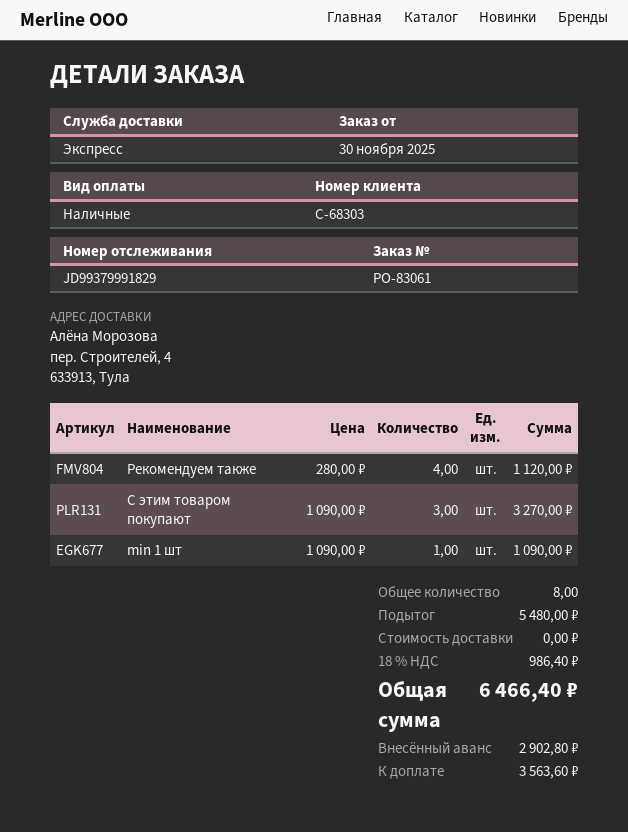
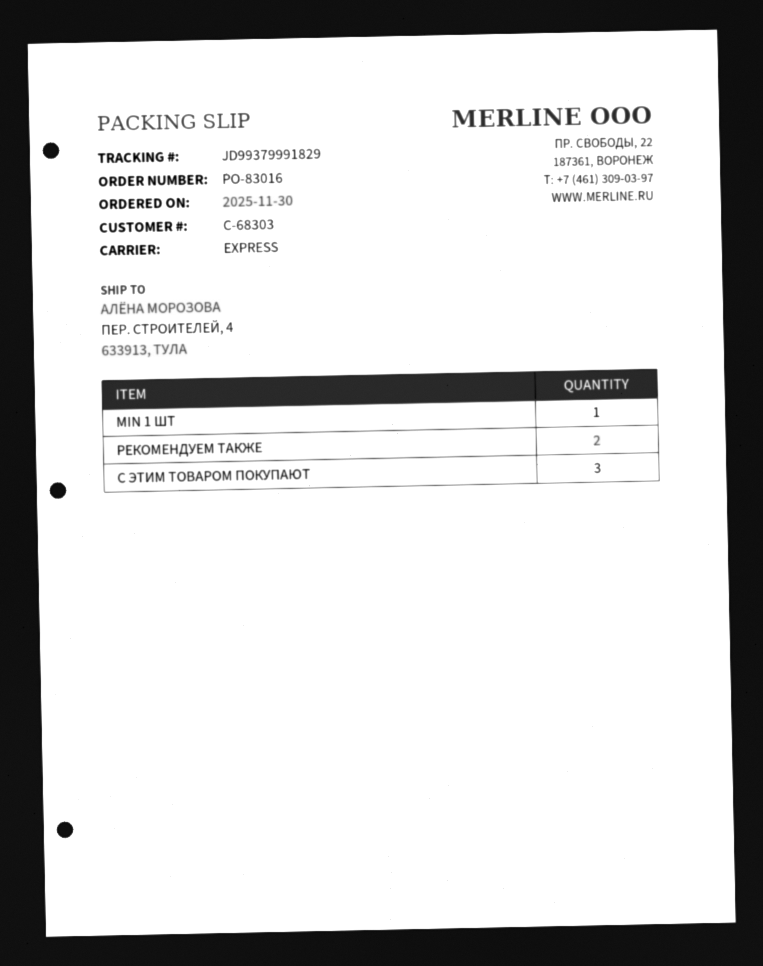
order number: PO-83061 -> PO-83016
Рекомендуем также: 4 -> 2

